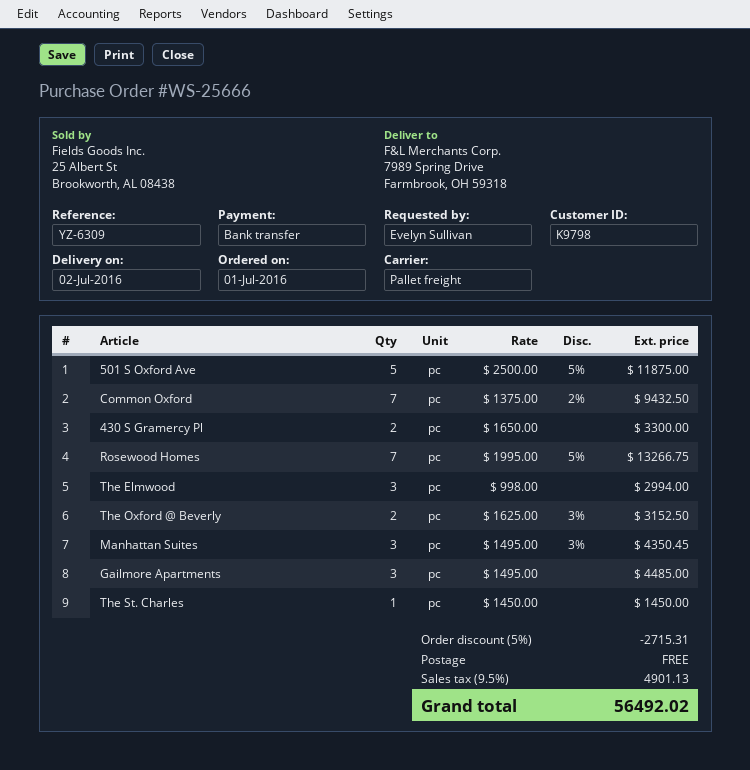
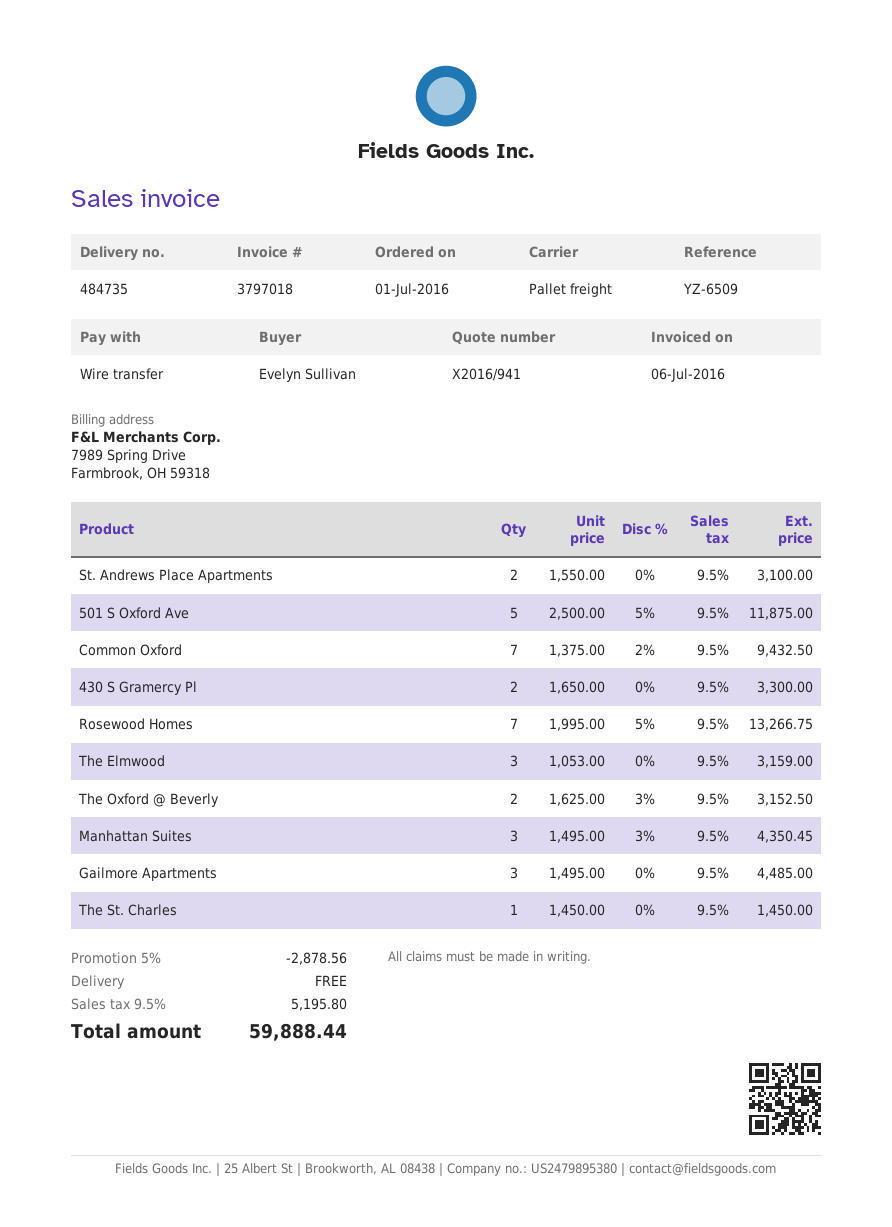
reference: YZ-6309 -> YZ-6509
The Elmwood: 3 x 998.00 = 2994.00 -> 3 x 1053.00 = 3159.00
St. Andrews Place Apartments: none -> 2 x 1550.00 = 3100.00
discount: 5% = 2715.31 -> 5% = 2878.56
tax: 9.5% = 4901.13 -> 9.5% = 5195.80
total: 56492.02 -> 59888.44

